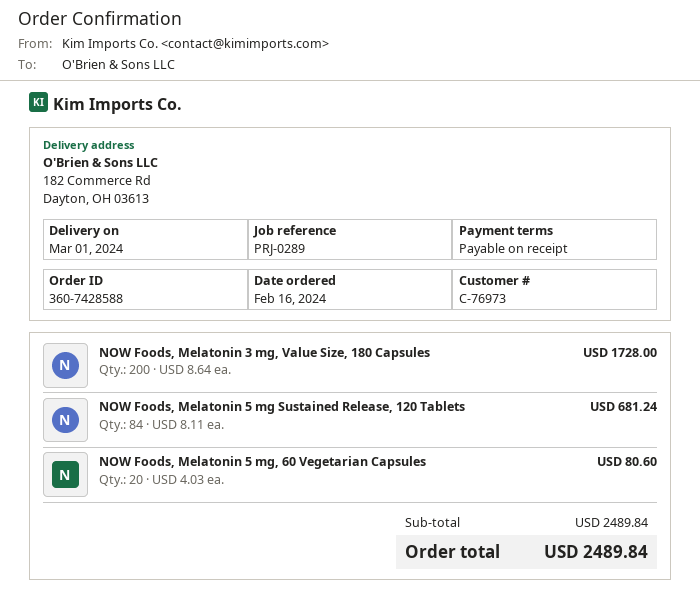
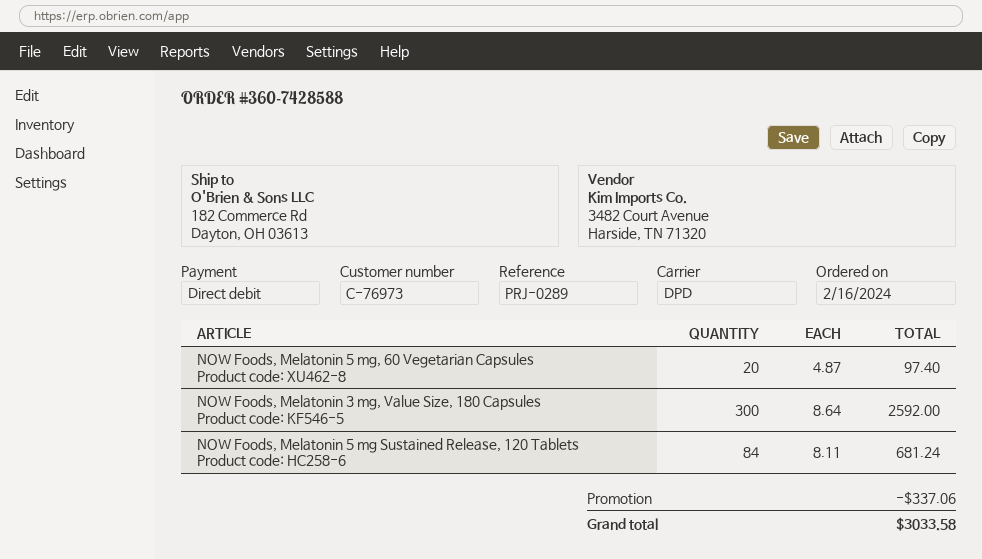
NOW Foods, Melatonin 3 mg, Value Size, 180 Capsules: 200 x 8.64 = 1728.00 -> 300 x 8.64 = 2592.00
NOW Foods, Melatonin 5 mg, 60 Vegetarian Capsules: 20 x 4.03 = 80.60 -> 20 x 4.87 = 97.40
discount: none -> 337.06
total: 2489.84 -> 3033.58

